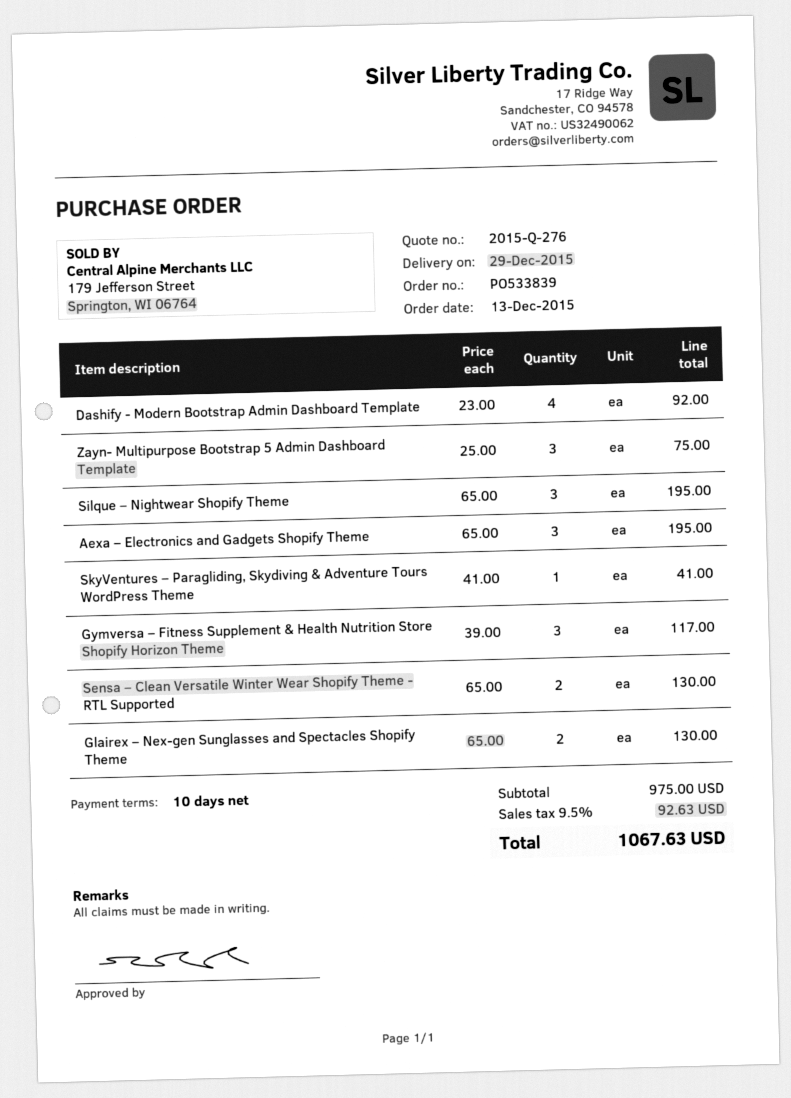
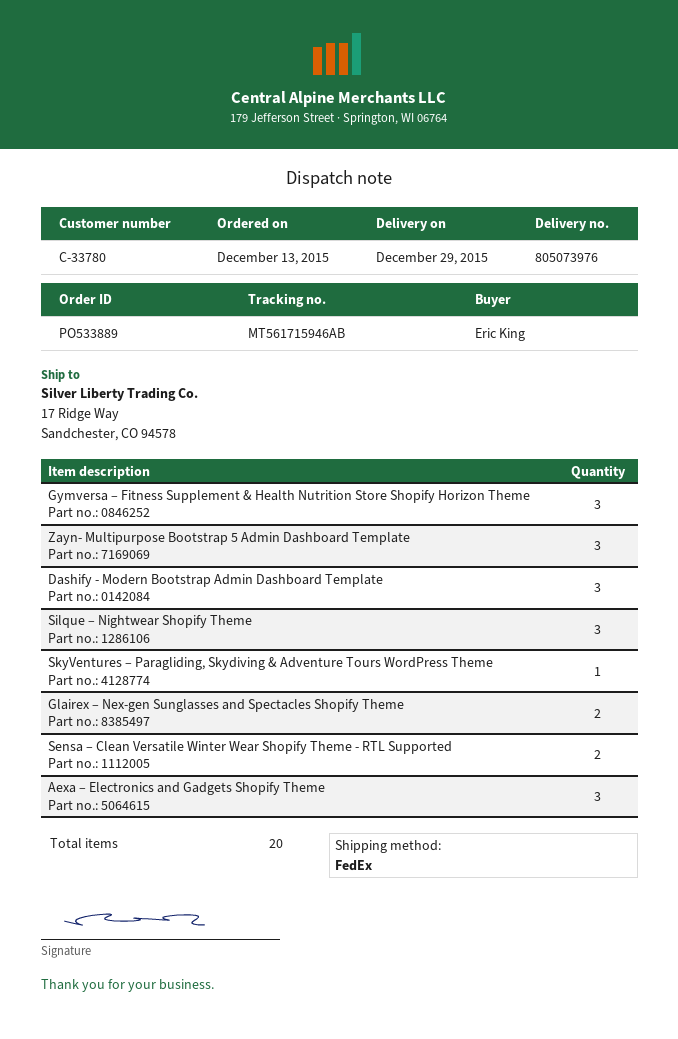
order number: PO533839 -> PO533889
Dashify - Modern Bootstrap Admin Dashboard Template: 4 -> 3

